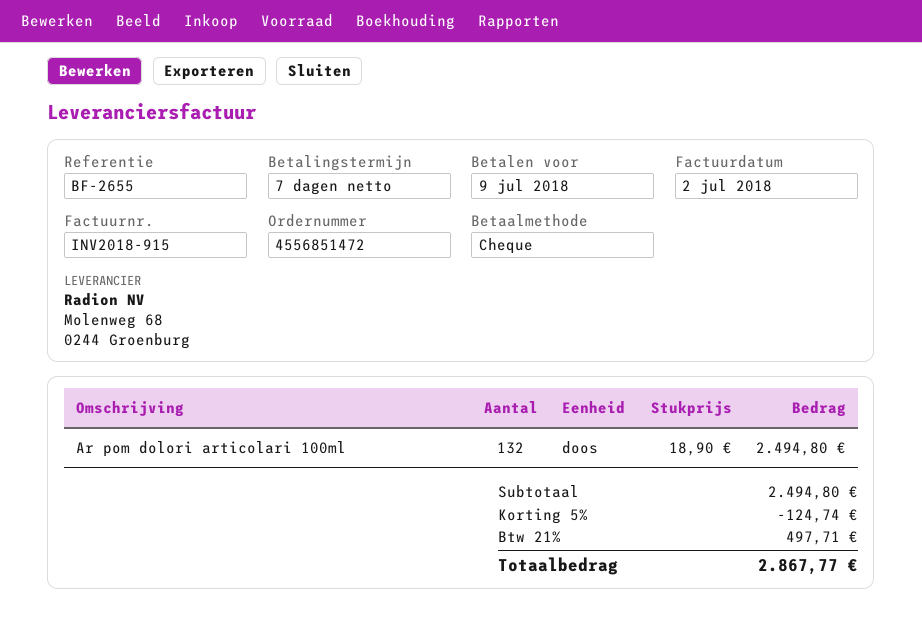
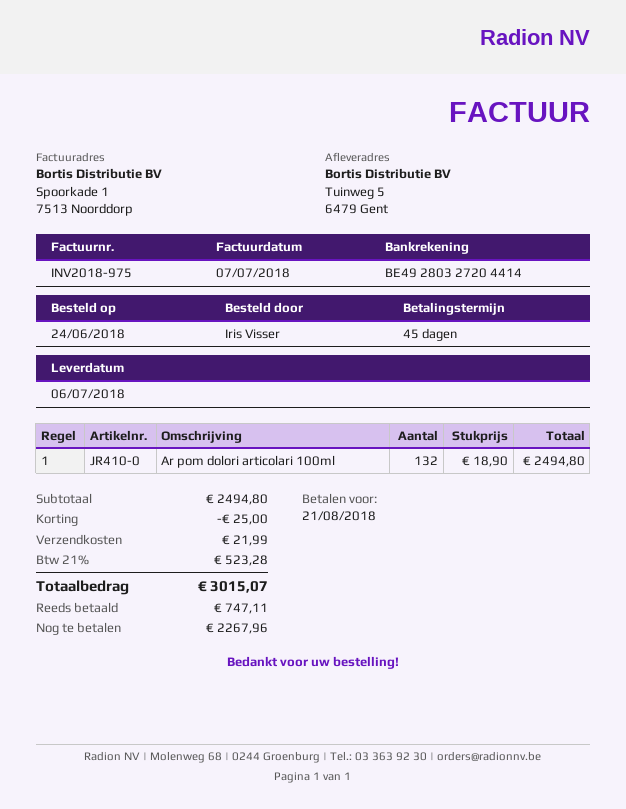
invoice number: INV2018-915 -> INV2018-975
invoice date: 2018-07-02 -> 2018-07-07
payment terms: 7 days -> 45 days
due date: 2018-07-09 -> 2018-08-21
discount: 124.74 -> 25.00
shipping: none -> 21.99
tax: 21% = 497.71 -> 21% = 523.28
total: 2867.77 -> 3015.07

